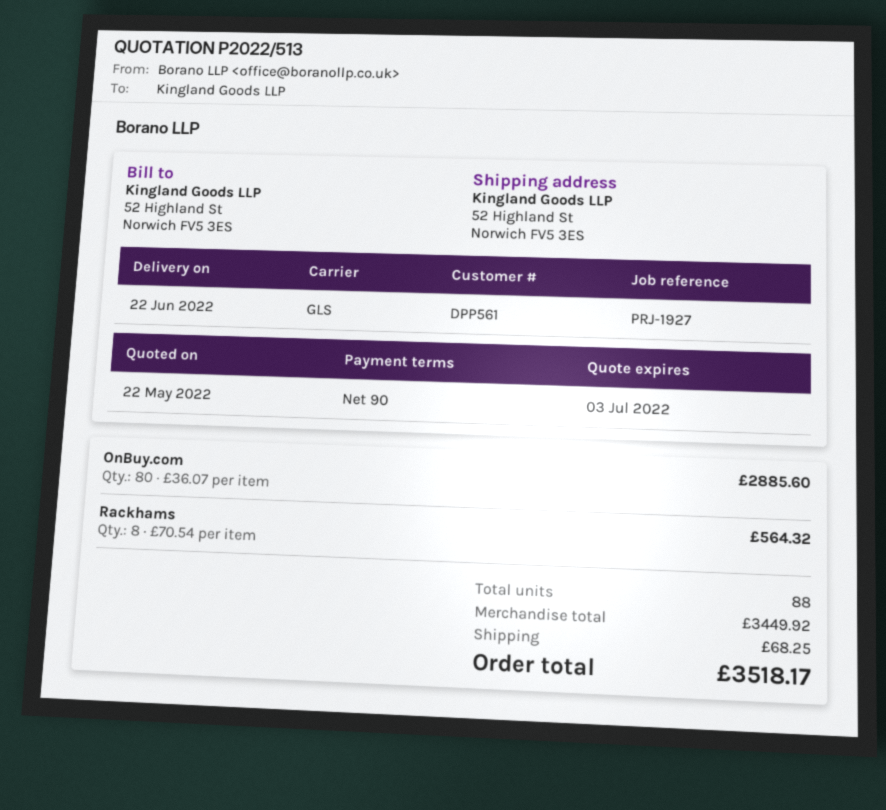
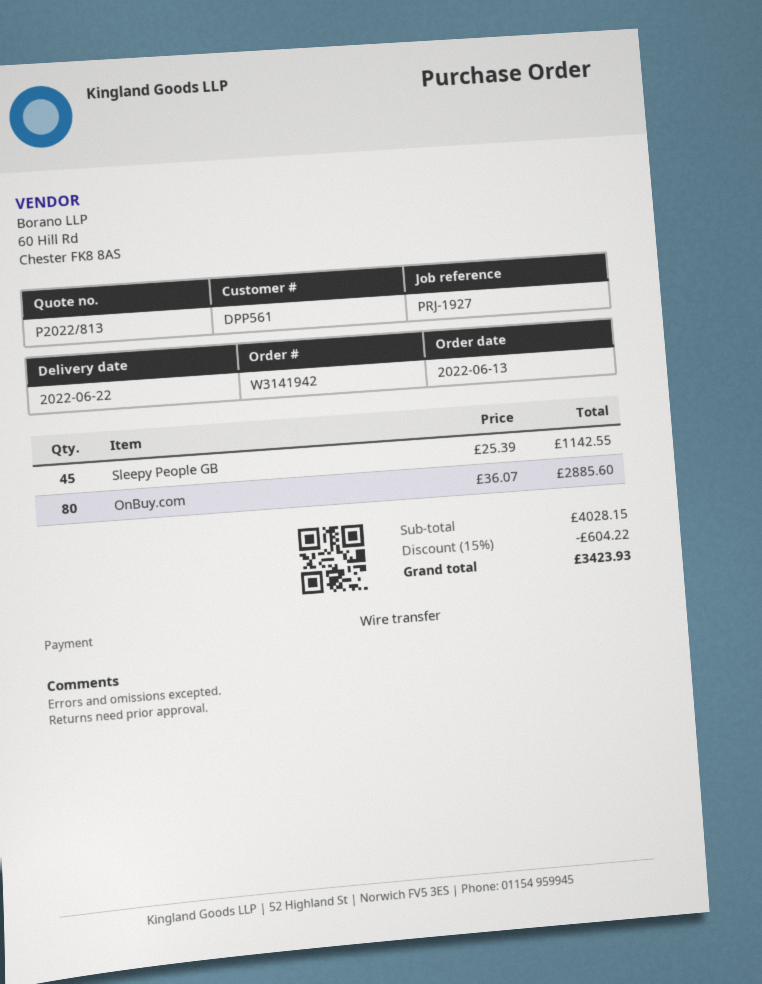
quote number: P2022/513 -> P2022/813
Rackhams: 8 x 70.54 = 564.32 -> none
Sleepy People GB: none -> 45 x 25.39 = 1142.55
subtotal: 3449.92 -> 4028.15
discount: none -> 15% = 604.22
shipping: 68.25 -> none
total: 3518.17 -> 3423.93

